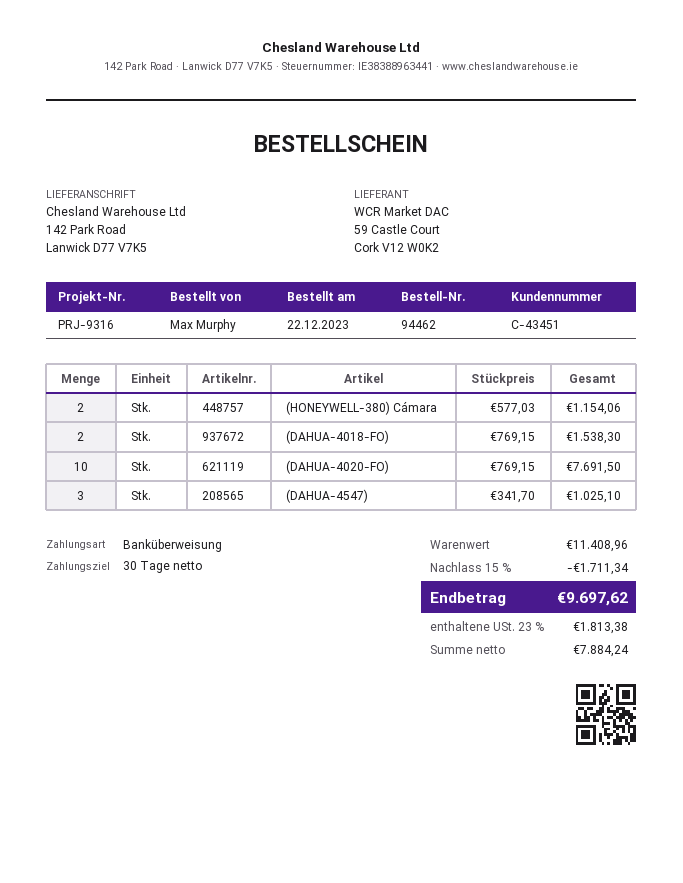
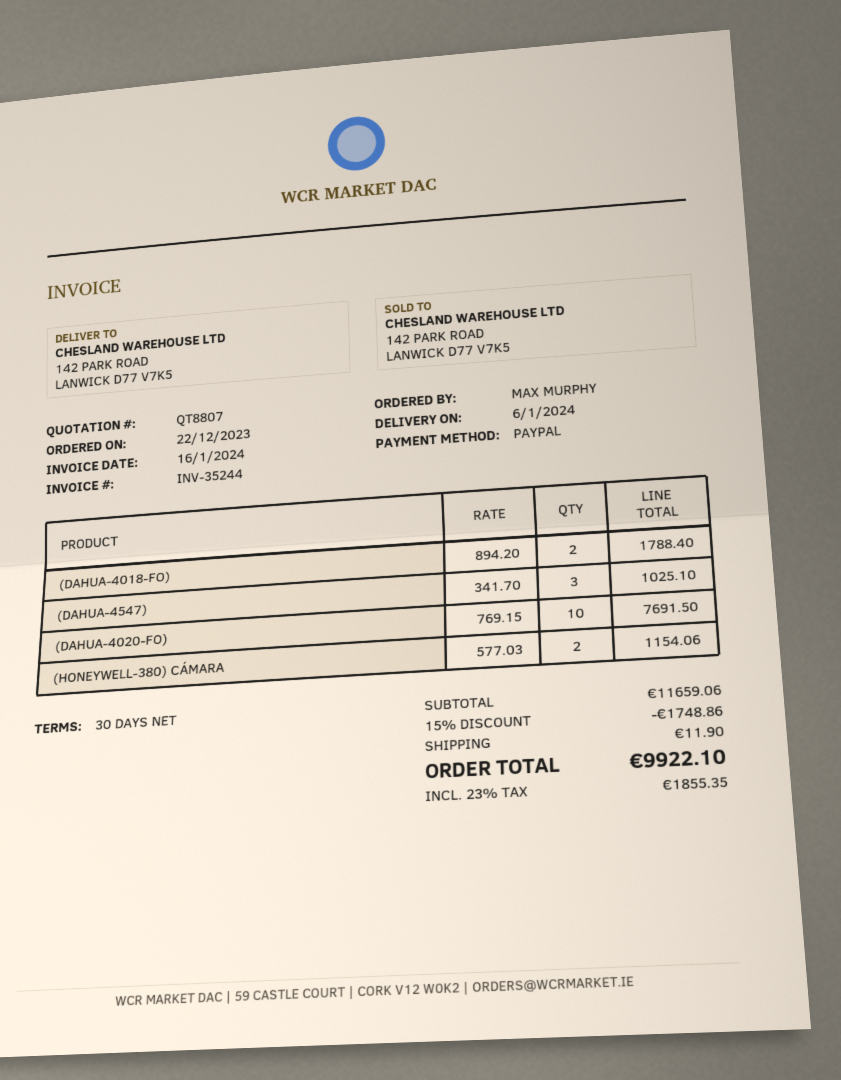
payment method: bank transfer -> PayPal
(DAHUA-4018-FO): 2 x 769.15 = 1538.30 -> 2 x 894.20 = 1788.40
subtotal: 11408.96 -> 11659.06
discount: 15% = 1711.34 -> 15% = 1748.86
shipping: none -> 11.90
tax: 23% = 1813.38 -> 23% = 1855.35
total: 9697.62 -> 9922.10

